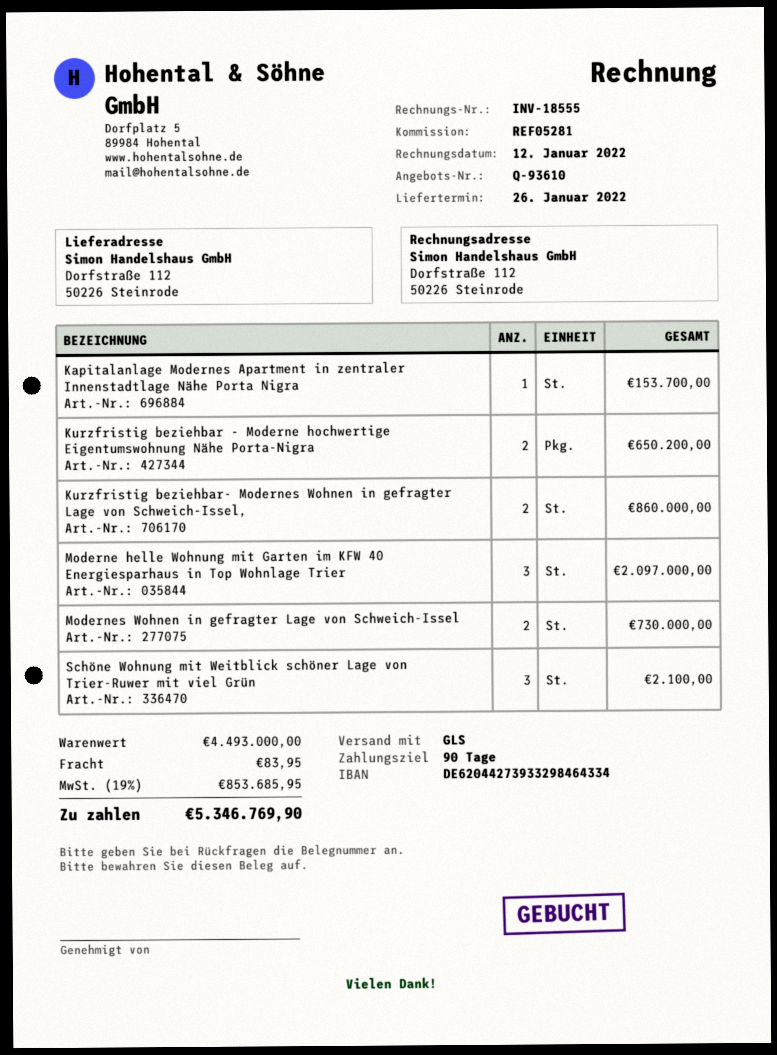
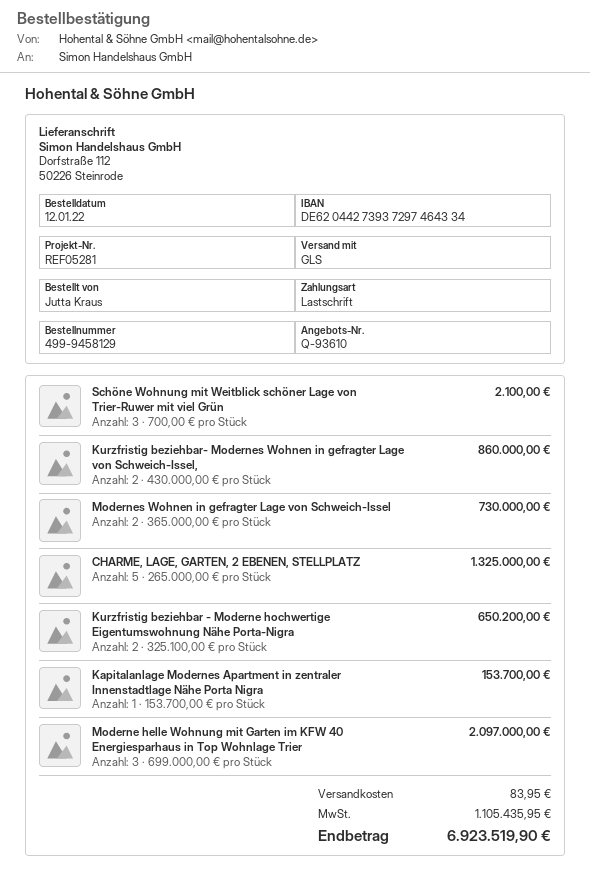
bank account: DE62044273933298464334 -> DE62044273937297464334
CHARME, LAGE, GARTEN, 2 EBENEN, STELLPLATZ: none -> 5 for 1325000.00
tax: 853685.95 -> 1105435.95
total: 5346769.90 -> 6923519.90

